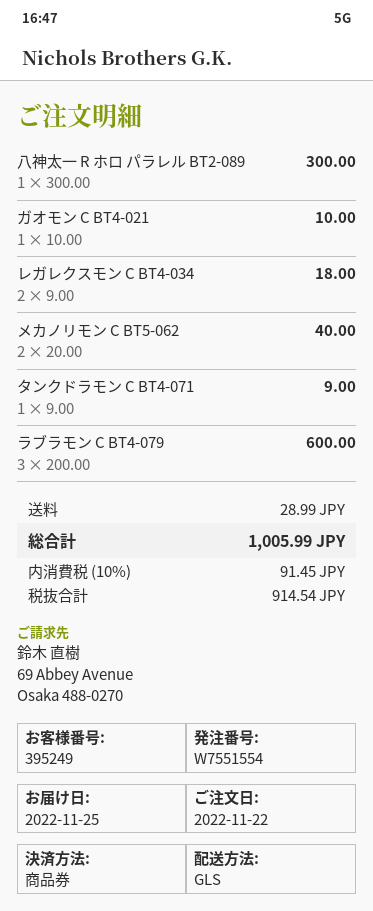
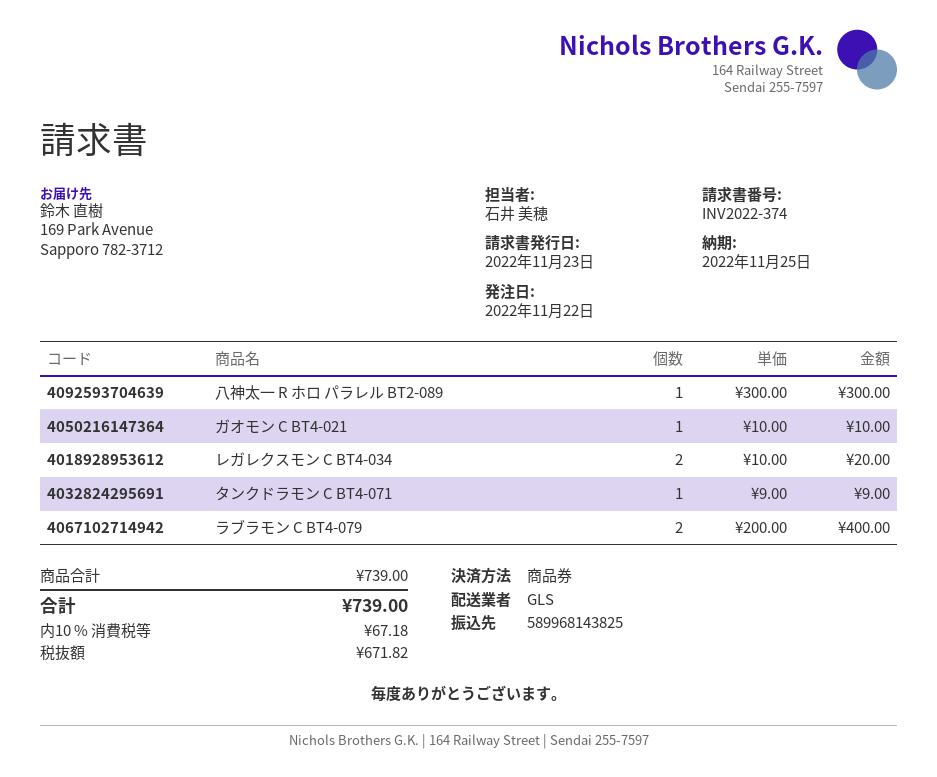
レガレクスモン C BT4-034: 2 x 9.00 = 18.00 -> 2 x 10.00 = 20.00
メカノリモン C BT5-062: 2 x 20.00 = 40.00 -> none
ラブラモン C BT4-079: 3 x 200.00 = 600.00 -> 2 x 200.00 = 400.00
shipping: 28.99 -> none
net: 914.54 -> 671.82
tax: 10% = 91.45 -> 10% = 67.18
total: 1005.99 -> 739.00

